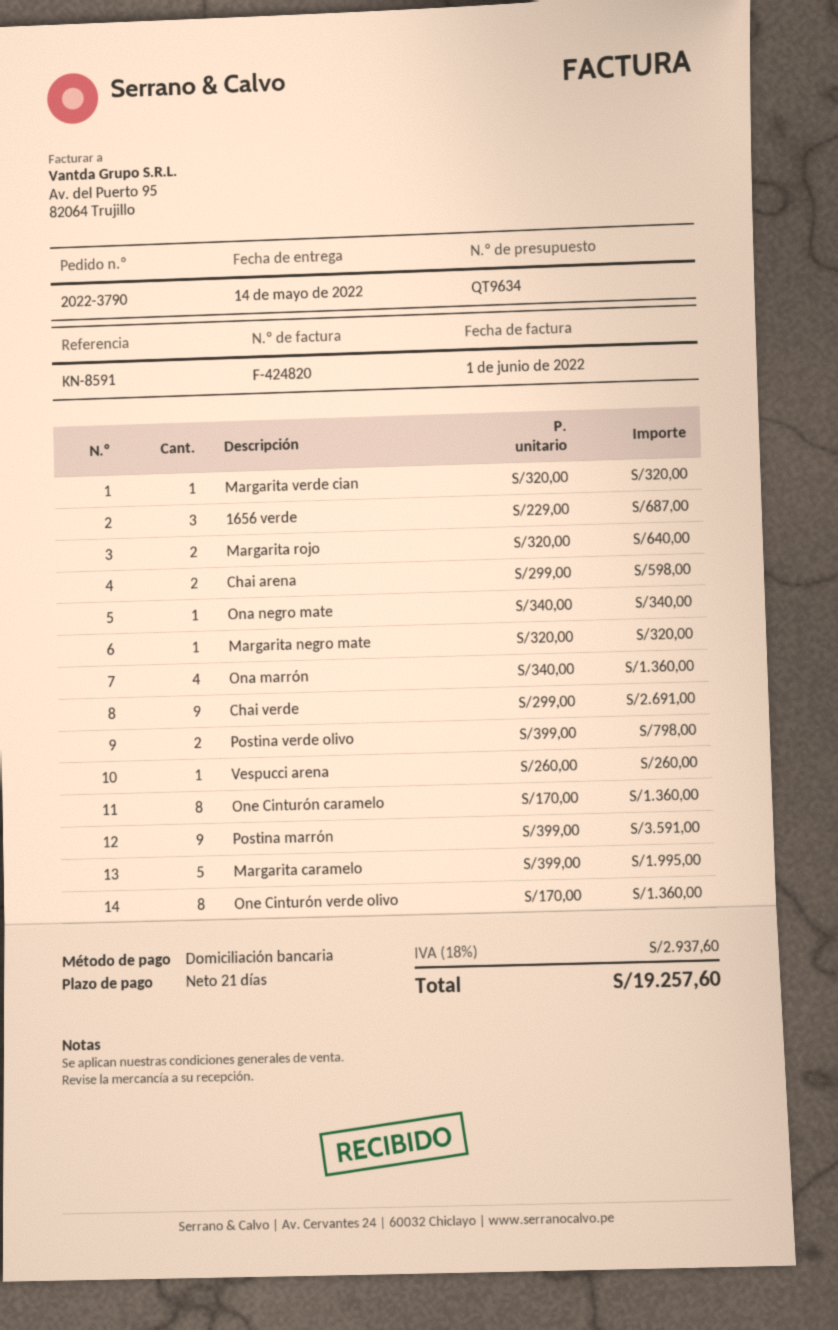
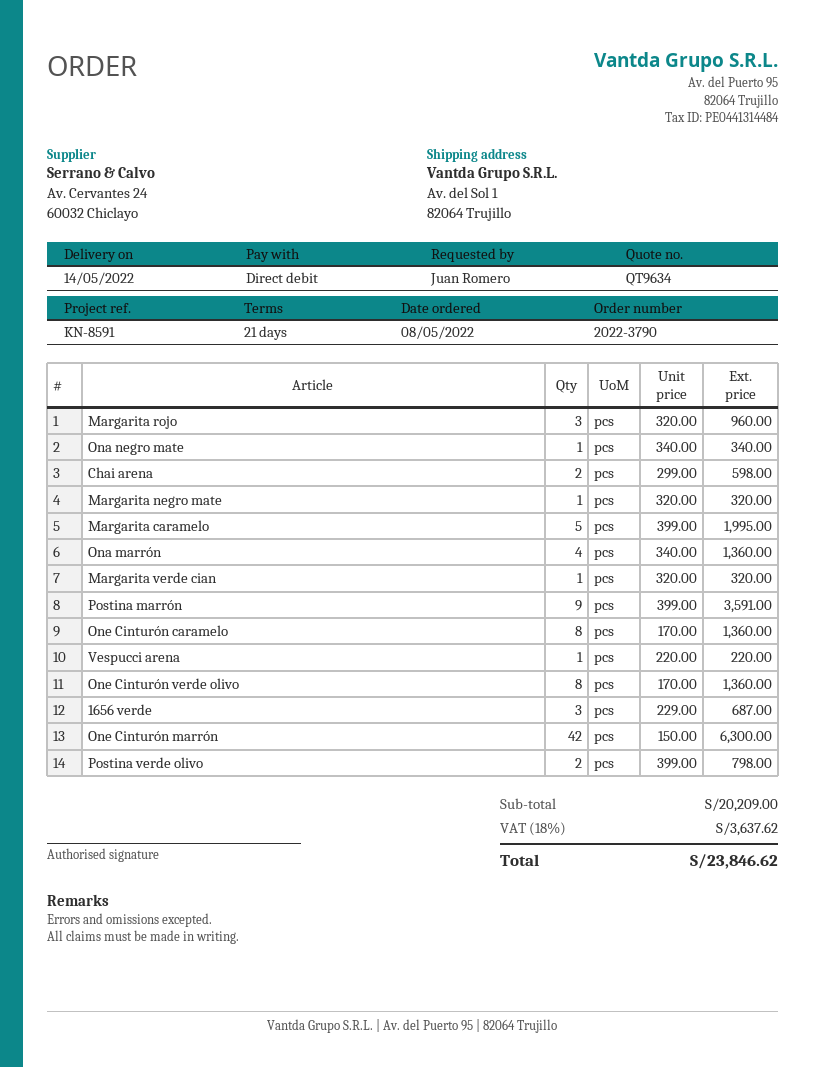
Margarita rojo: 2 x 320.00 = 640.00 -> 3 x 320.00 = 960.00
Chai verde: 9 x 299.00 = 2691.00 -> none
Vespucci arena: 1 x 260.00 = 260.00 -> 1 x 220.00 = 220.00
One Cinturón marrón: none -> 42 x 150.00 = 6300.00
tax: 18% = 2937.60 -> 18% = 3637.62
total: 19257.60 -> 23846.62

